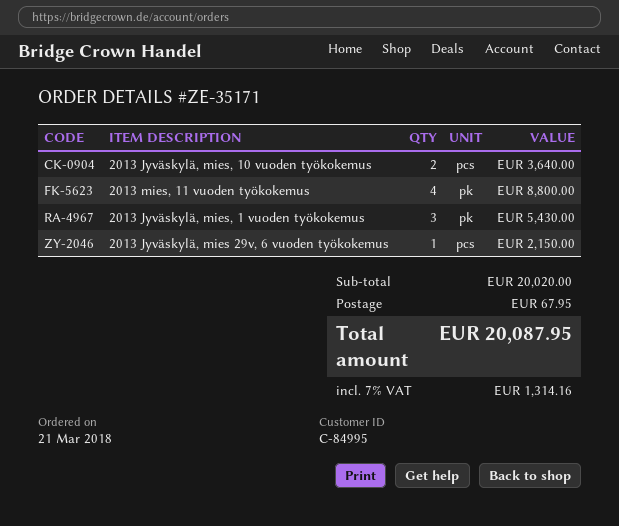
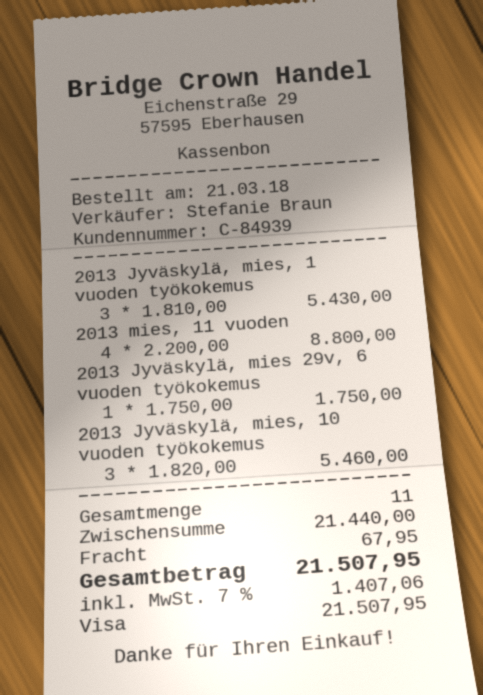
customer number: C-84995 -> C-84939
2013 Jyväskylä, mies, 10 vuoden työkokemus: 2 for 3640.00 -> 3 for 5460.00
2013 Jyväskylä, mies 29v, 6 vuoden työkokemus: 1 for 2150.00 -> 1 for 1750.00
subtotal: 20020.00 -> 21440.00
tax: 7% = 1314.16 -> 7% = 1407.06
total: 20087.95 -> 21507.95

